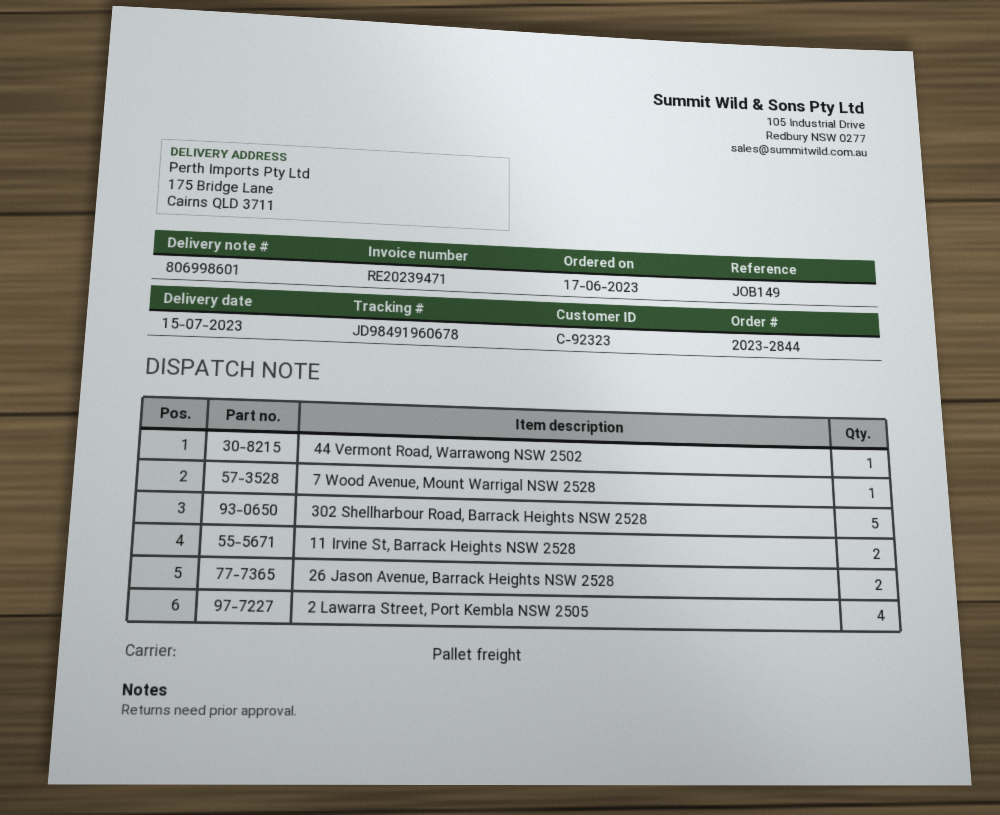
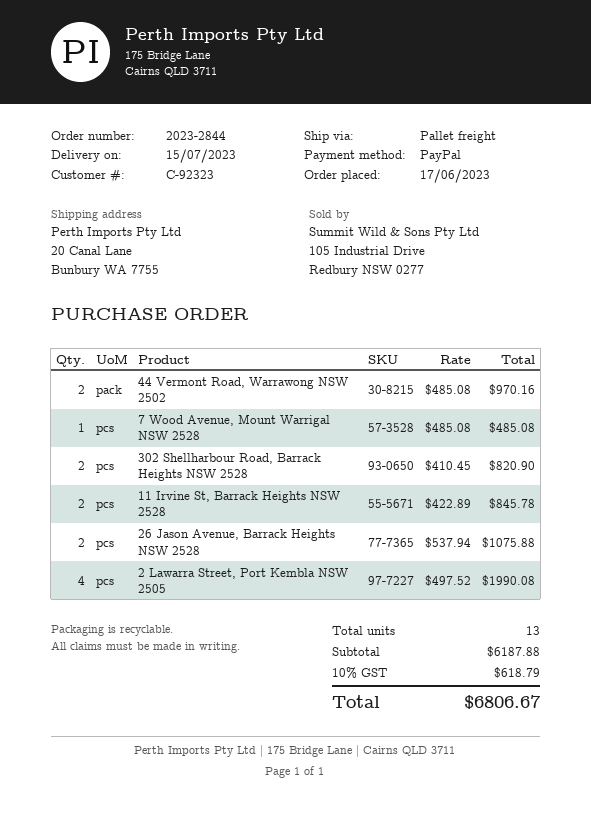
ship to: 175 Bridge Lane, Cairns QLD 3711 -> 20 Canal Lane, Bunbury WA 7755
44 Vermont Road, Warrawong NSW 2502: 1 -> 2
302 Shellharbour Road, Barrack Heights NSW 2528: 5 -> 2

